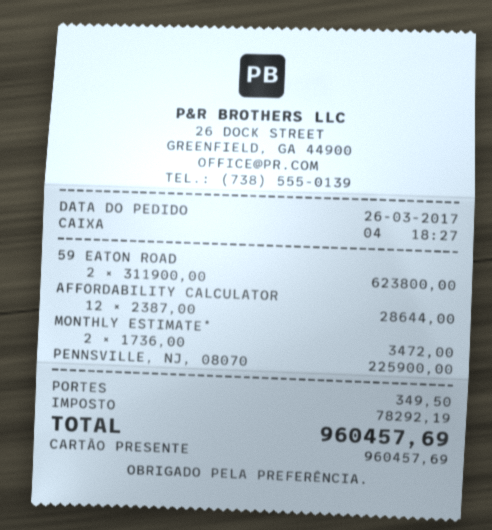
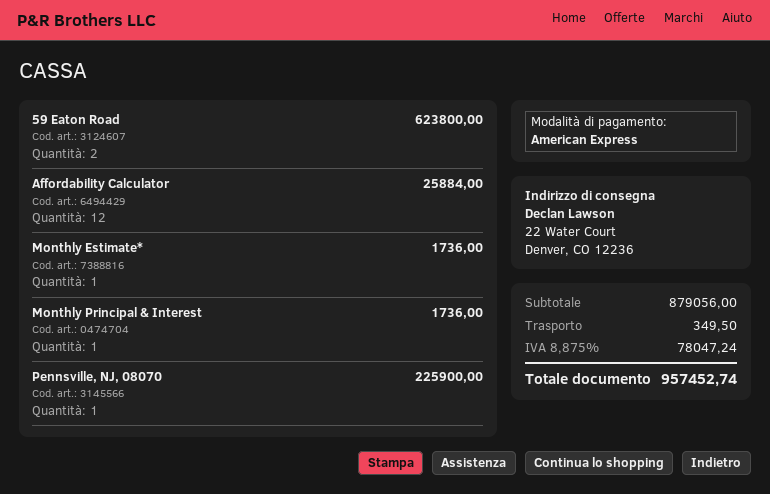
payment method: gift card -> American Express
AFFORDABILITY CALCULATOR: 12 for 28644.00 -> 12 for 25884.00
MONTHLY ESTIMATE*: 2 for 3472.00 -> 1 for 1736.00
Monthly Principal & Interest: none -> 1 for 1736.00
tax: 78292.19 -> 78047.24
total: 960457.69 -> 957452.74

